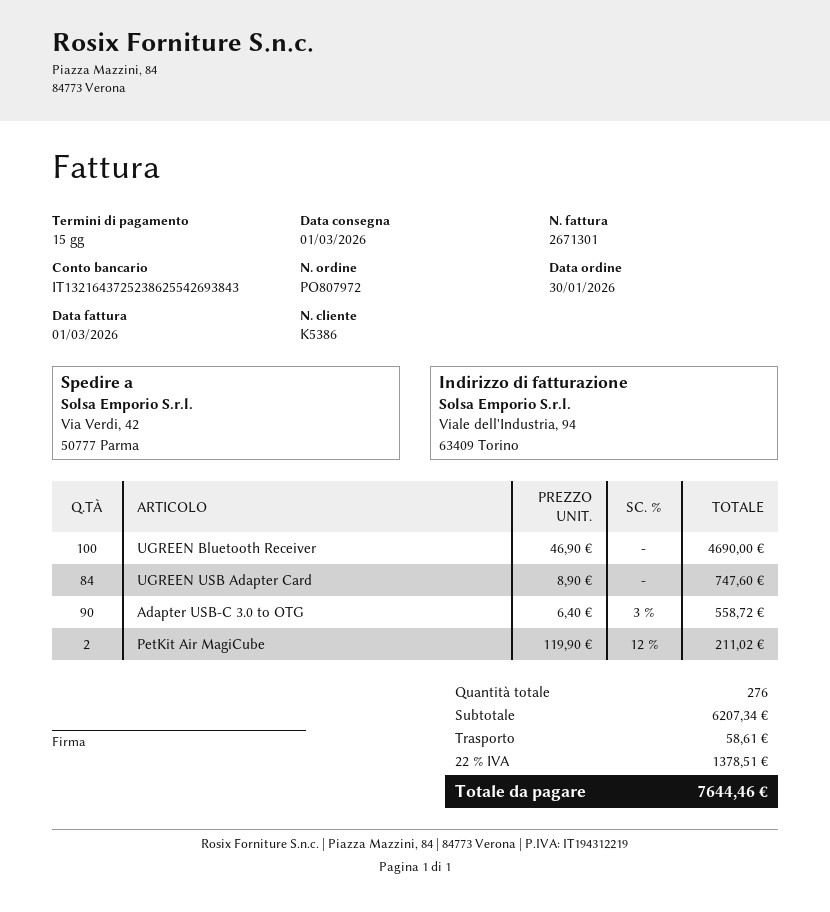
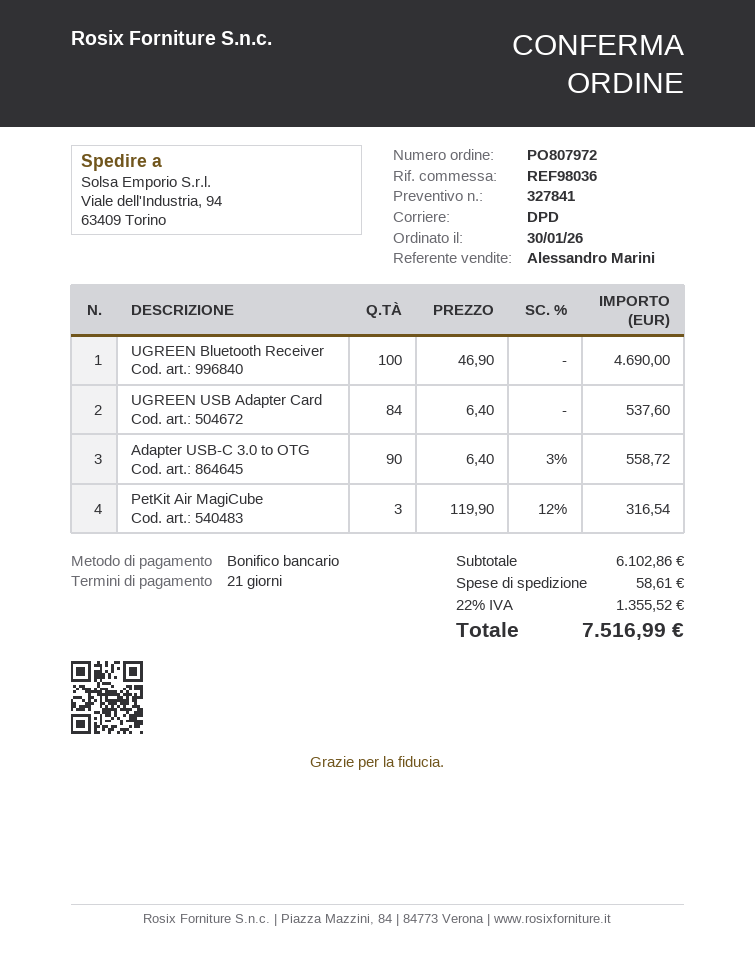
payment terms: 15 days -> 21 days
ship to: Via Verdi, 42, 50777 Parma -> Viale dell'Industria, 94, 63409 Torino
UGREEN USB Adapter Card: 84 x 8.90 = 747.60 -> 84 x 6.40 = 537.60
PetKit Air MagiCube: 2 x 119.90 - 12% = 211.02 -> 3 x 119.90 - 12% = 316.54
subtotal: 6207.34 -> 6102.86
tax: 22% = 1378.51 -> 22% = 1355.52
total: 7644.46 -> 7516.99

